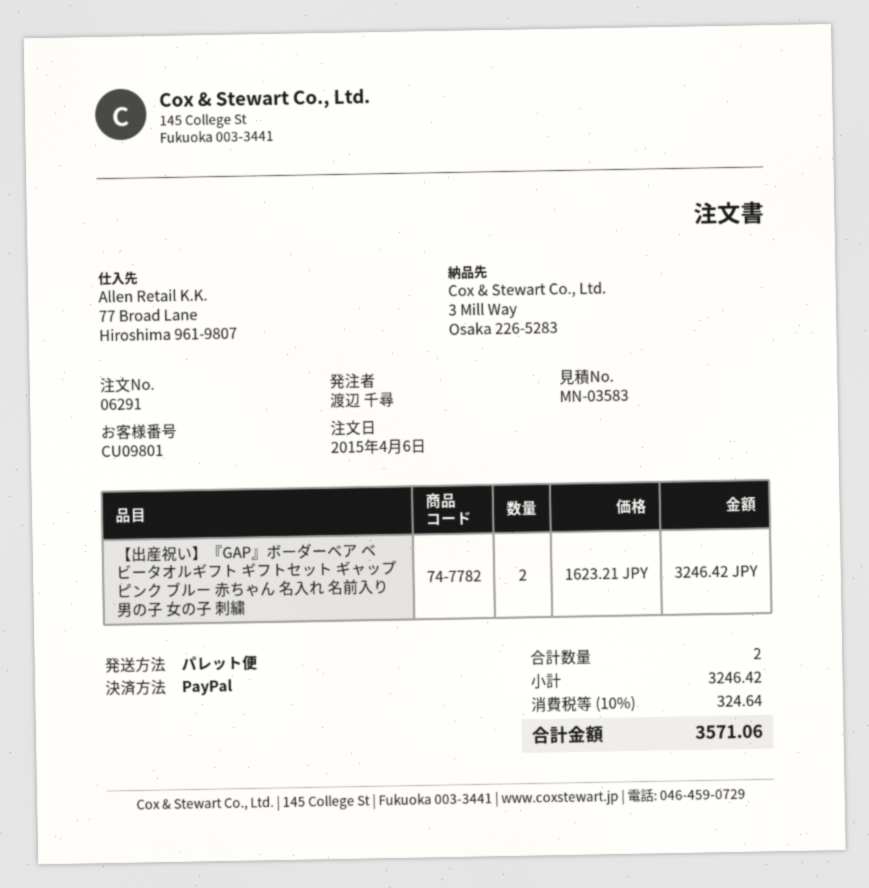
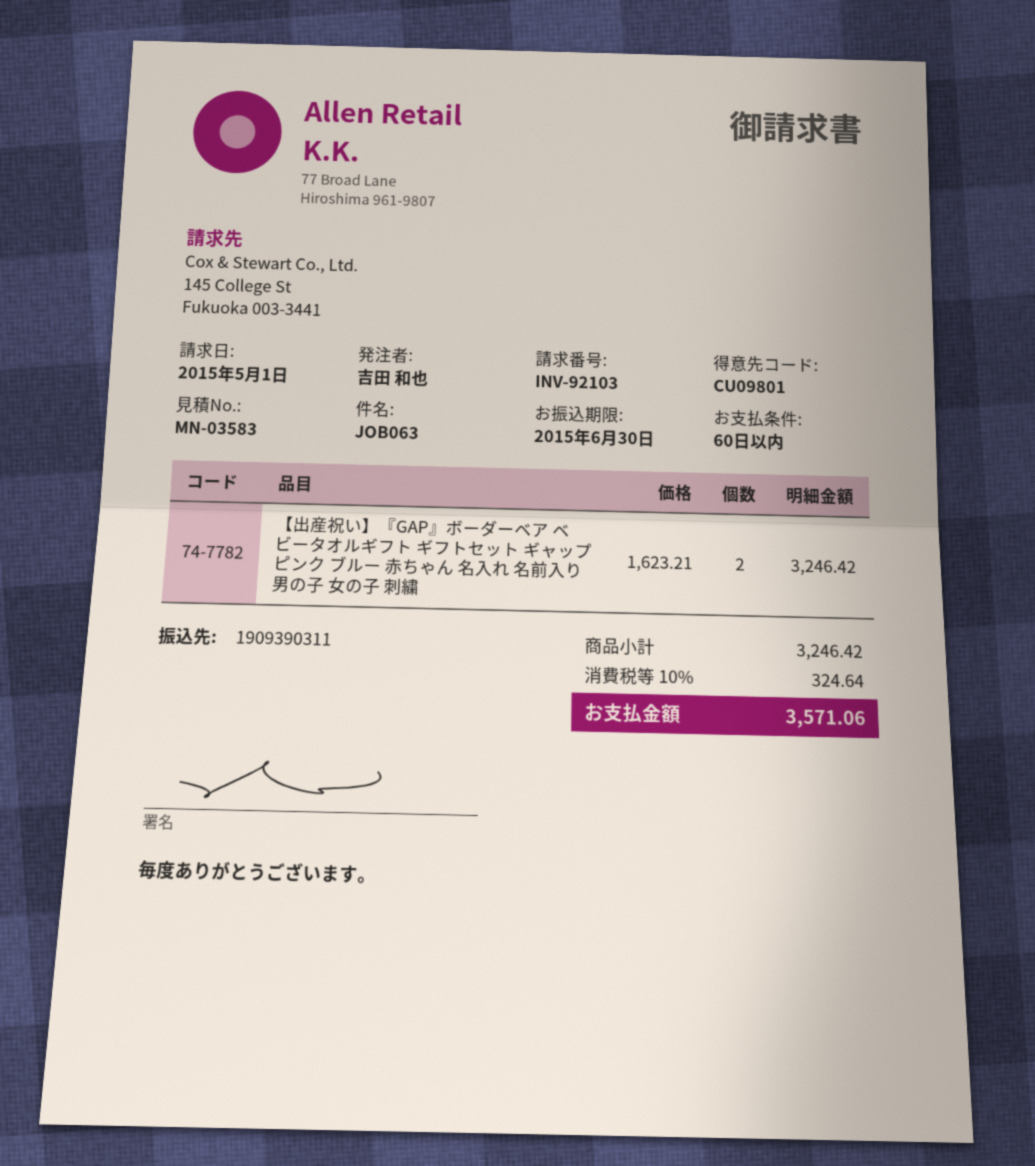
ordered by: 渡辺 千尋 -> 吉田 和也

